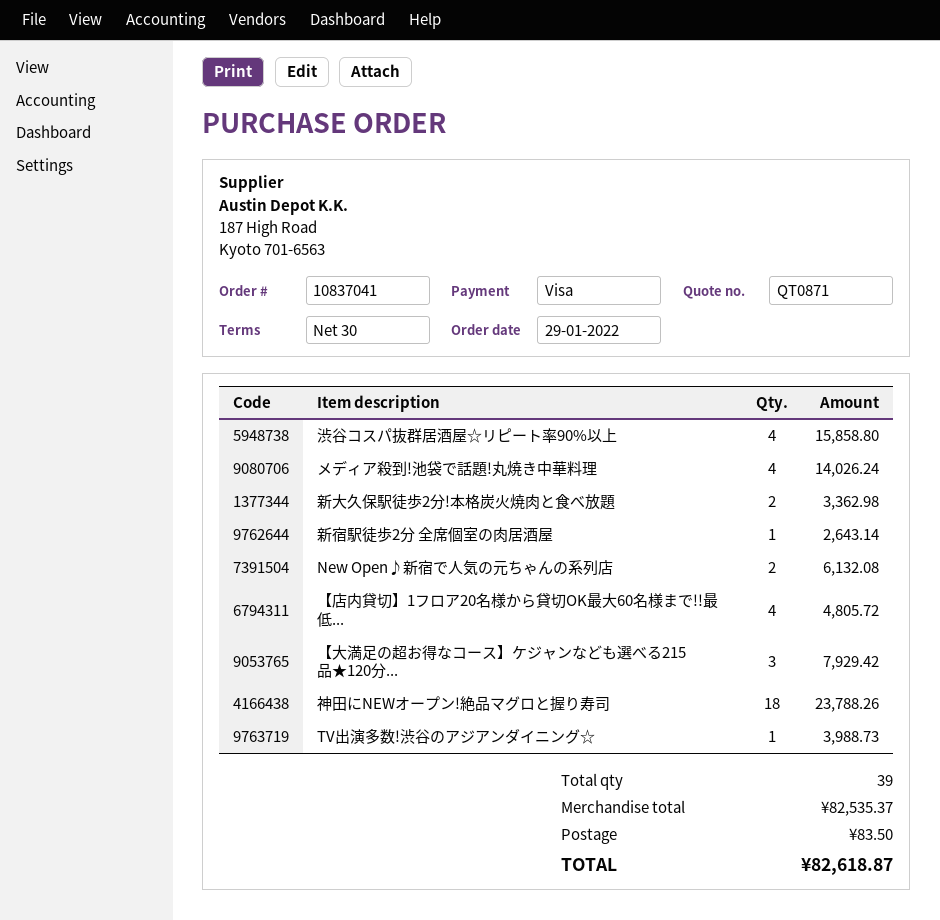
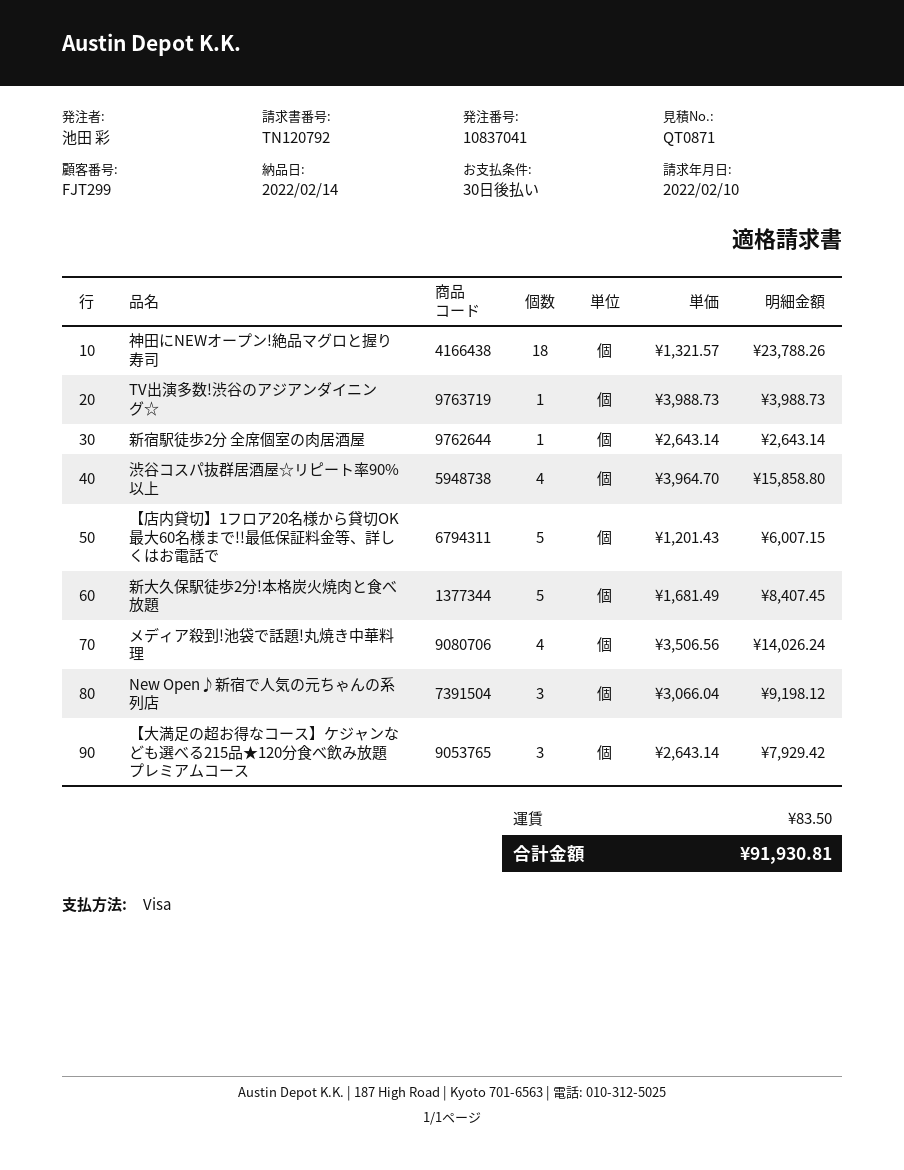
新大久保駅徒歩2分!本格炭火焼肉と食べ放題: 2 for 3362.98 -> 5 for 8407.45
New Open♪新宿で人気の元ちゃんの系列店: 2 for 6132.08 -> 3 for 9198.12
【店内貸切】1フロア20名様から貸切OK最大60名様まで!!最低...: 4 for 4805.72 -> 5 for 6007.15
total: 82618.87 -> 91930.81

